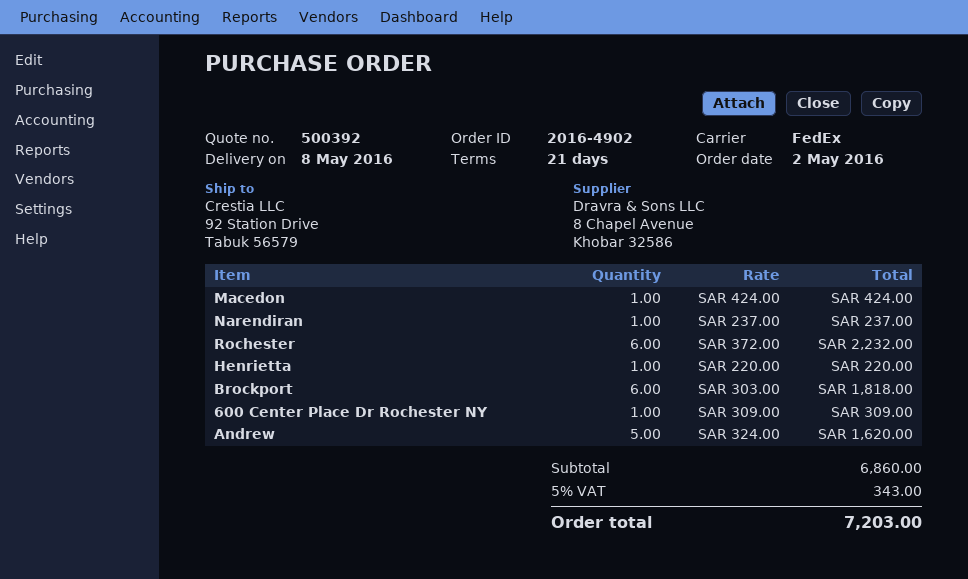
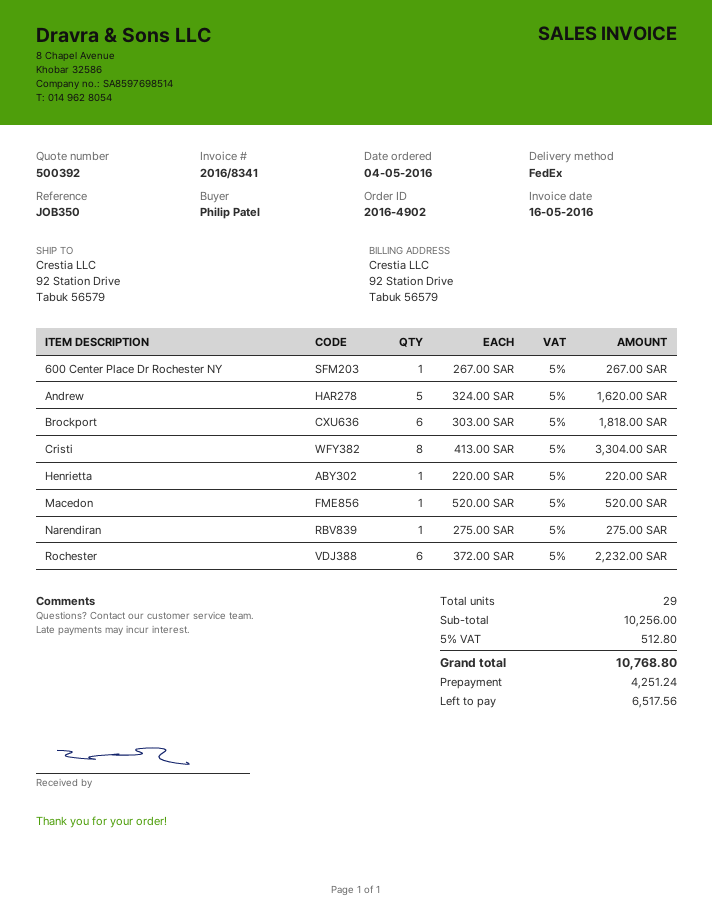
order date: 2016-05-02 -> 2016-05-04
Macedon: 1 x 424.00 = 424.00 -> 1 x 520.00 = 520.00
Narendiran: 1 x 237.00 = 237.00 -> 1 x 275.00 = 275.00
600 Center Place Dr Rochester NY: 1 x 309.00 = 309.00 -> 1 x 267.00 = 267.00
Cristi: none -> 8 x 413.00 = 3304.00
subtotal: 6860.00 -> 10256.00
tax: 5% = 343.00 -> 5% = 512.80
total: 7203.00 -> 10768.80

